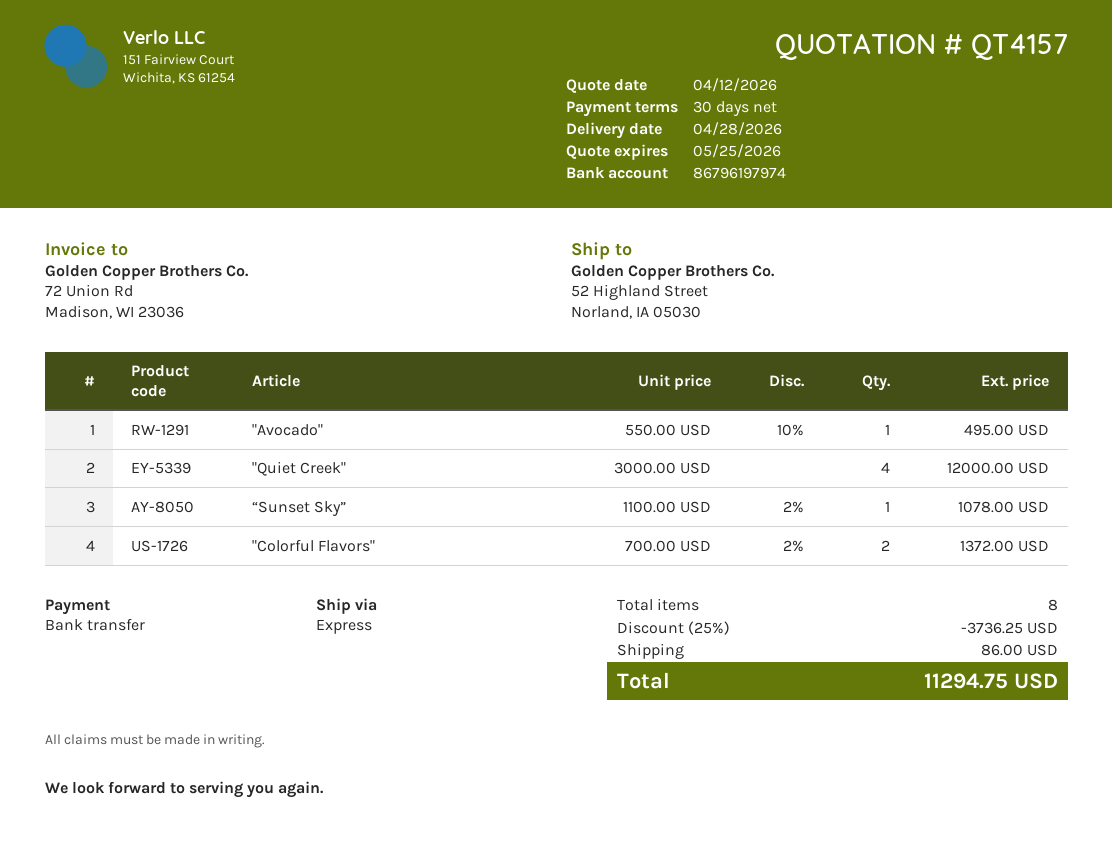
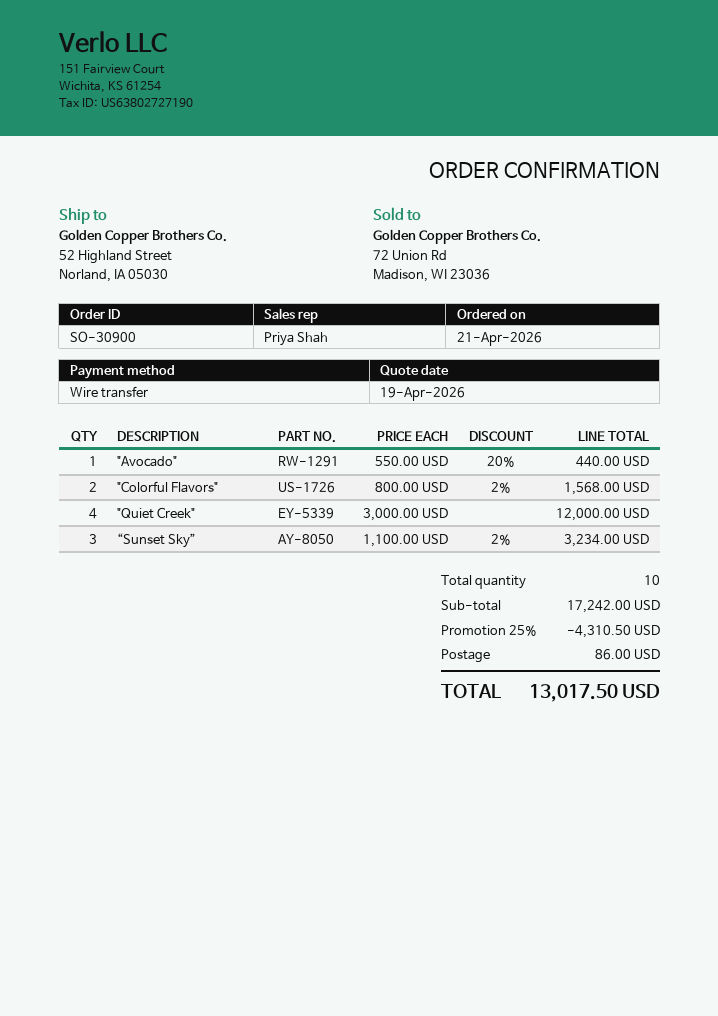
quote date: 2026-04-12 -> 2026-04-19
"Avocado": 1 x 550.00 - 10% = 495.00 -> 1 x 550.00 - 20% = 440.00
“Sunset Sky”: 1 x 1100.00 - 2% = 1078.00 -> 3 x 1100.00 - 2% = 3234.00
"Colorful Flavors": 2 x 700.00 - 2% = 1372.00 -> 2 x 800.00 - 2% = 1568.00
total quantity: 8 -> 10
discount: 25% = 3736.25 -> 25% = 4310.50
total: 11294.75 -> 13017.50

